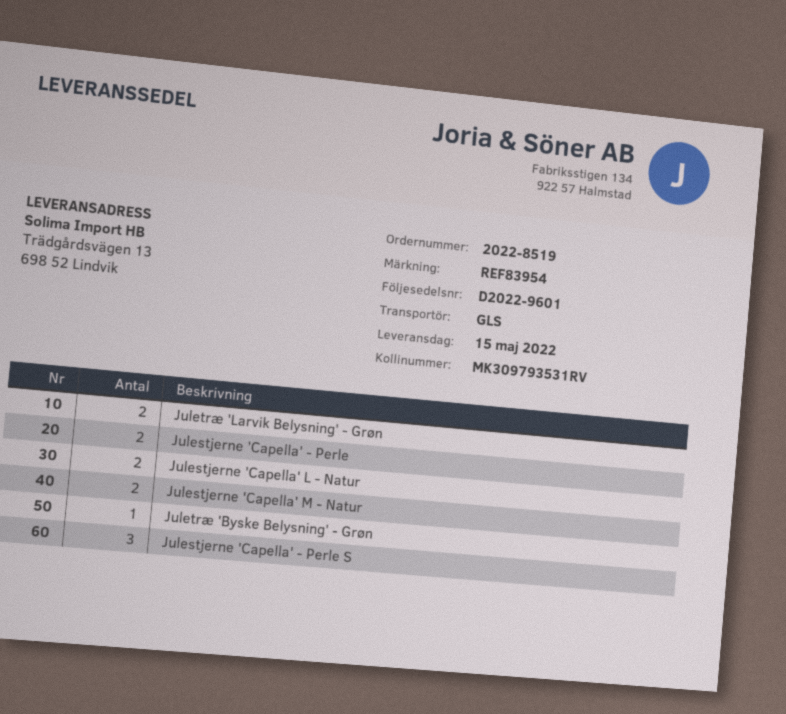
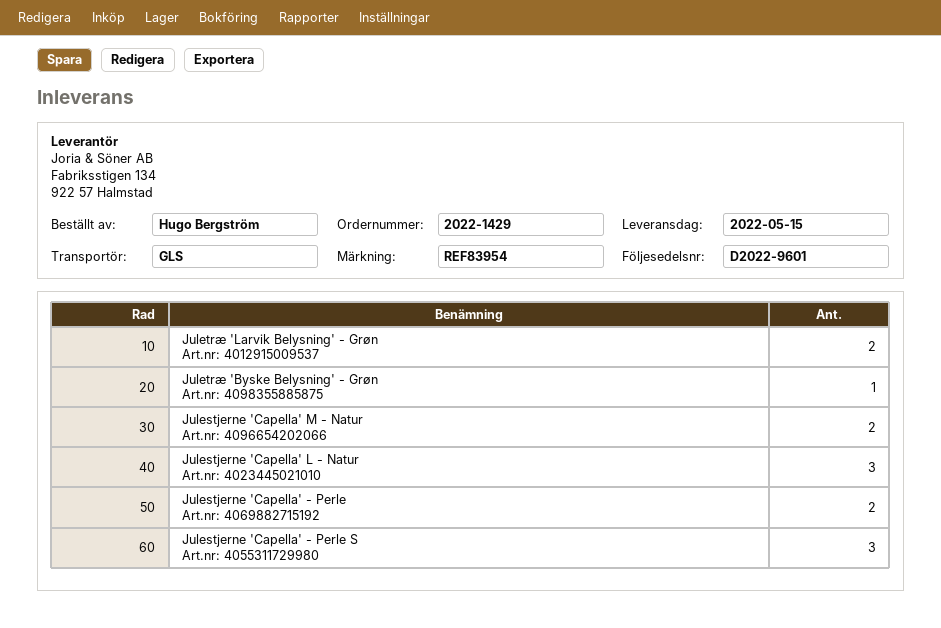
order number: 2022-8519 -> 2022-1429
Julestjerne 'Capella' L - Natur: 2 -> 3

